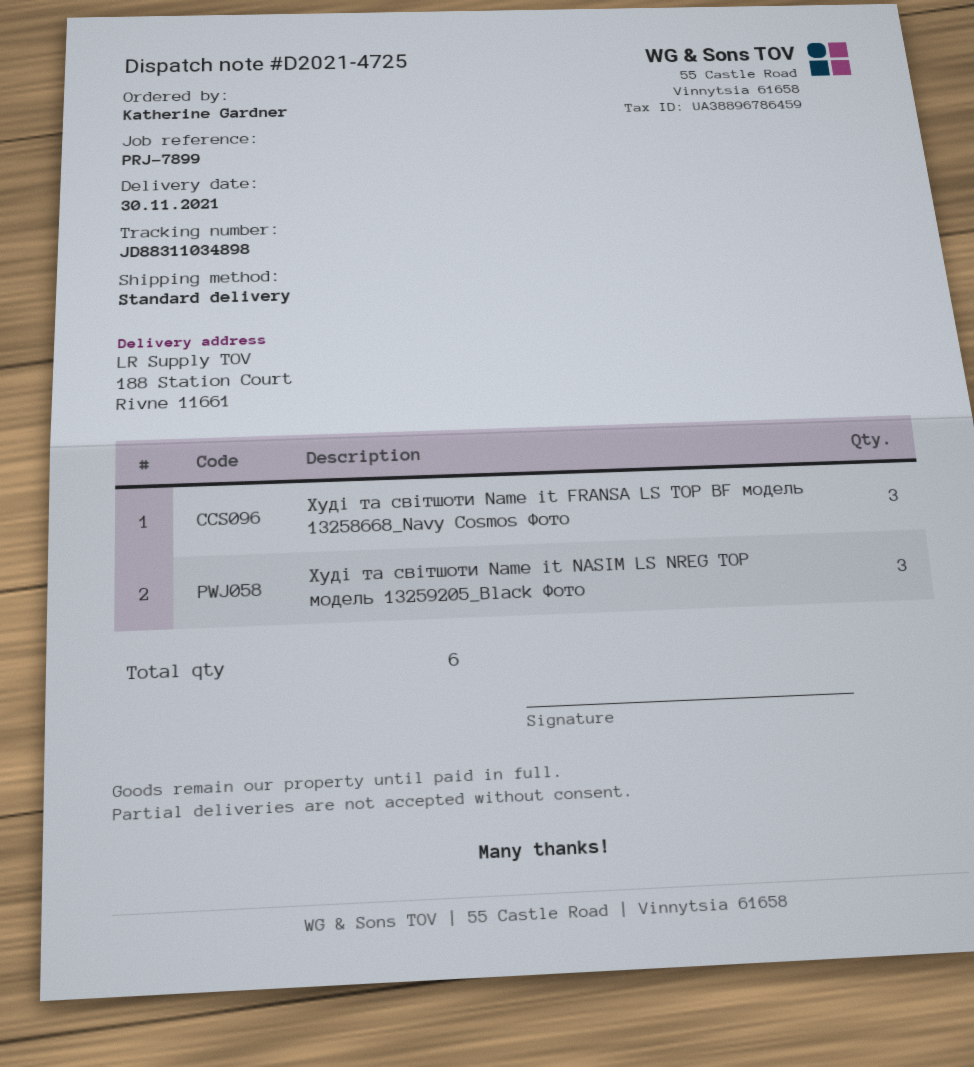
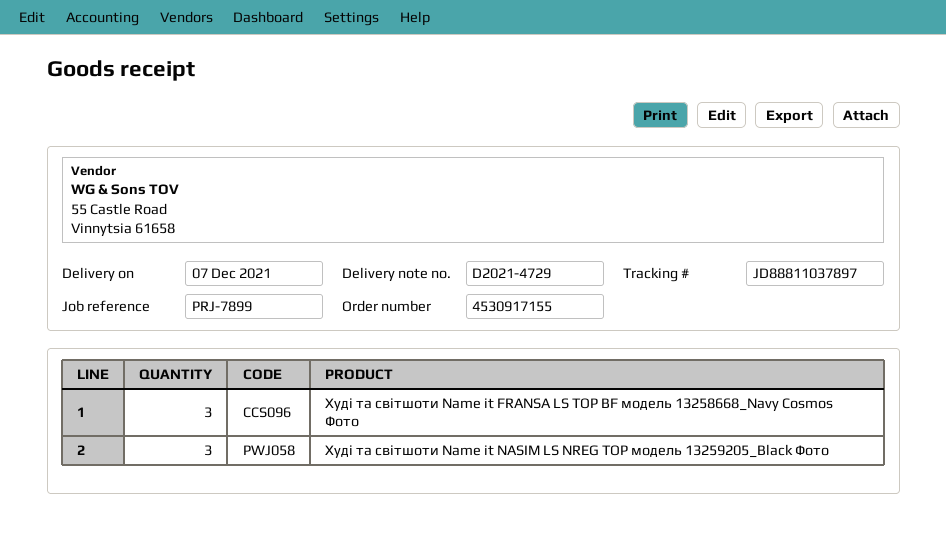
delivery note number: D2021-4725 -> D2021-4729
delivery date: 2021-11-30 -> 2021-12-07
tracking number: JD88311034898 -> JD88811037897

